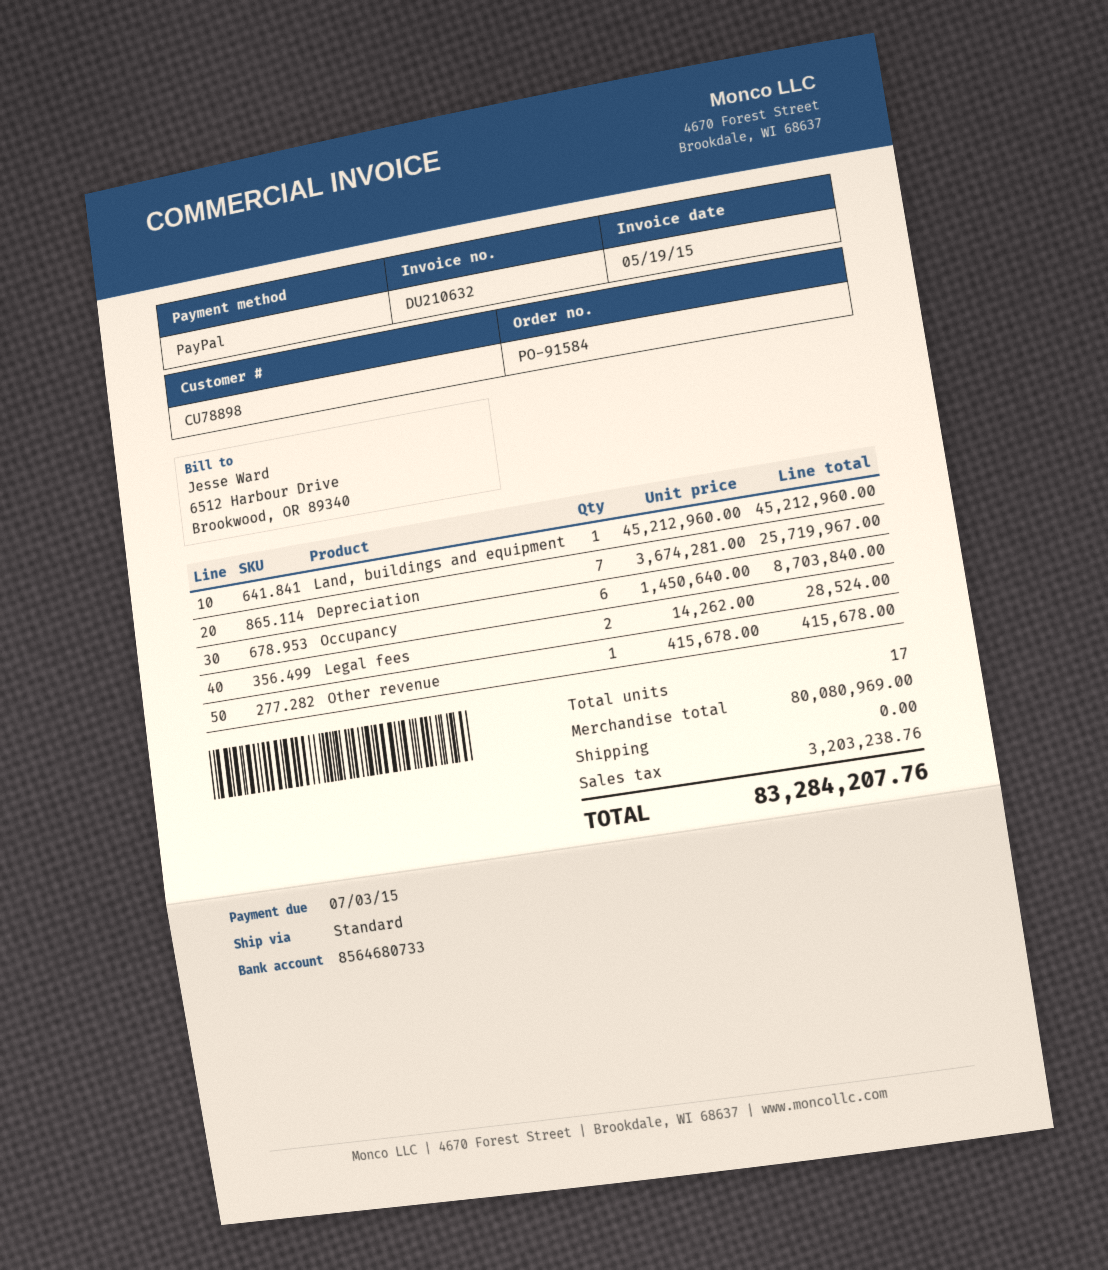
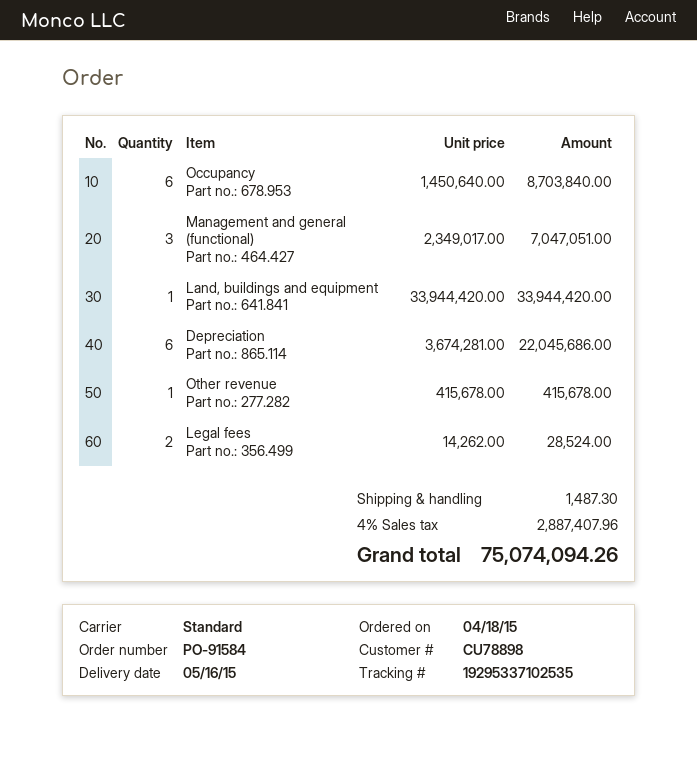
Land, buildings and equipment: 1 x 45212960.00 = 45212960.00 -> 1 x 33944420.00 = 33944420.00
Depreciation: 7 x 3674281.00 = 25719967.00 -> 6 x 3674281.00 = 22045686.00
Management and general (functional): none -> 3 x 2349017.00 = 7047051.00
shipping: 0.00 -> 1487.30
tax: 3203238.76 -> 2887407.96
total: 83284207.76 -> 75074094.26

